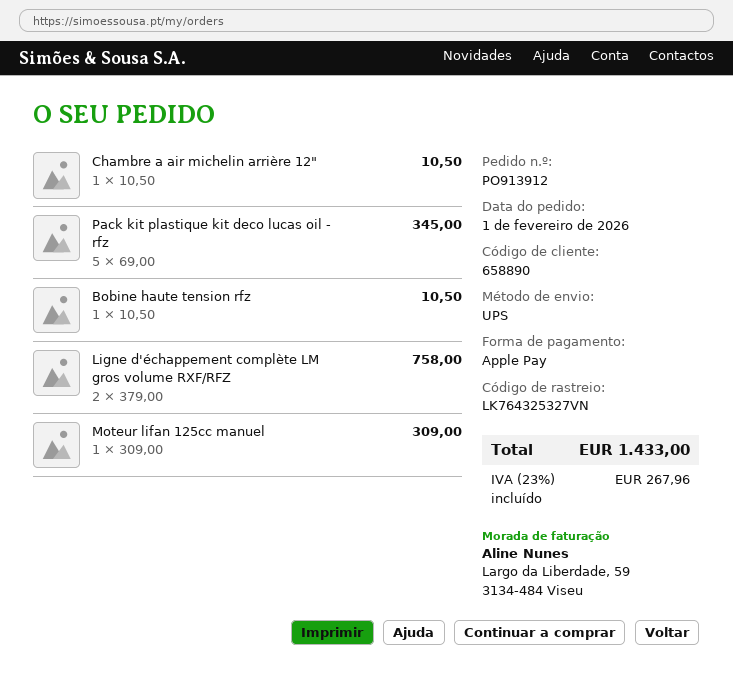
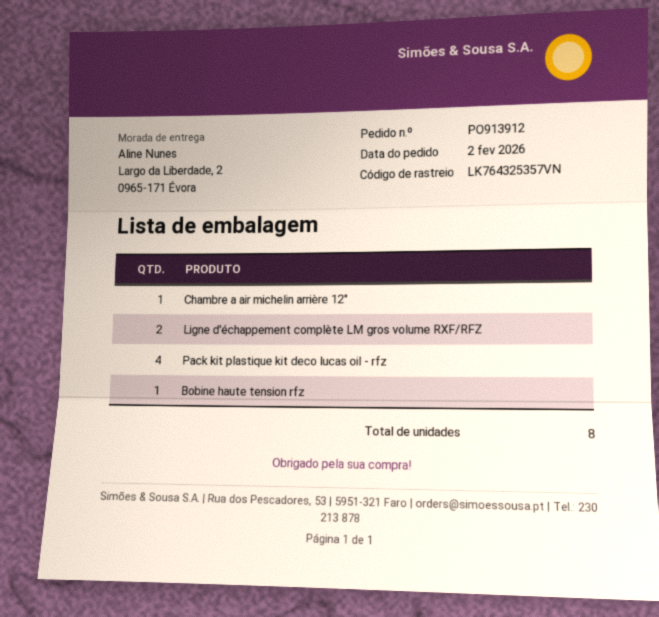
order date: 2026-02-01 -> 2026-02-02
tracking number: LK764325327VN -> LK764325357VN
Pack kit plastique kit deco lucas oil - rfz: 5 -> 4
Moteur lifan 125cc manuel: 1 -> none

